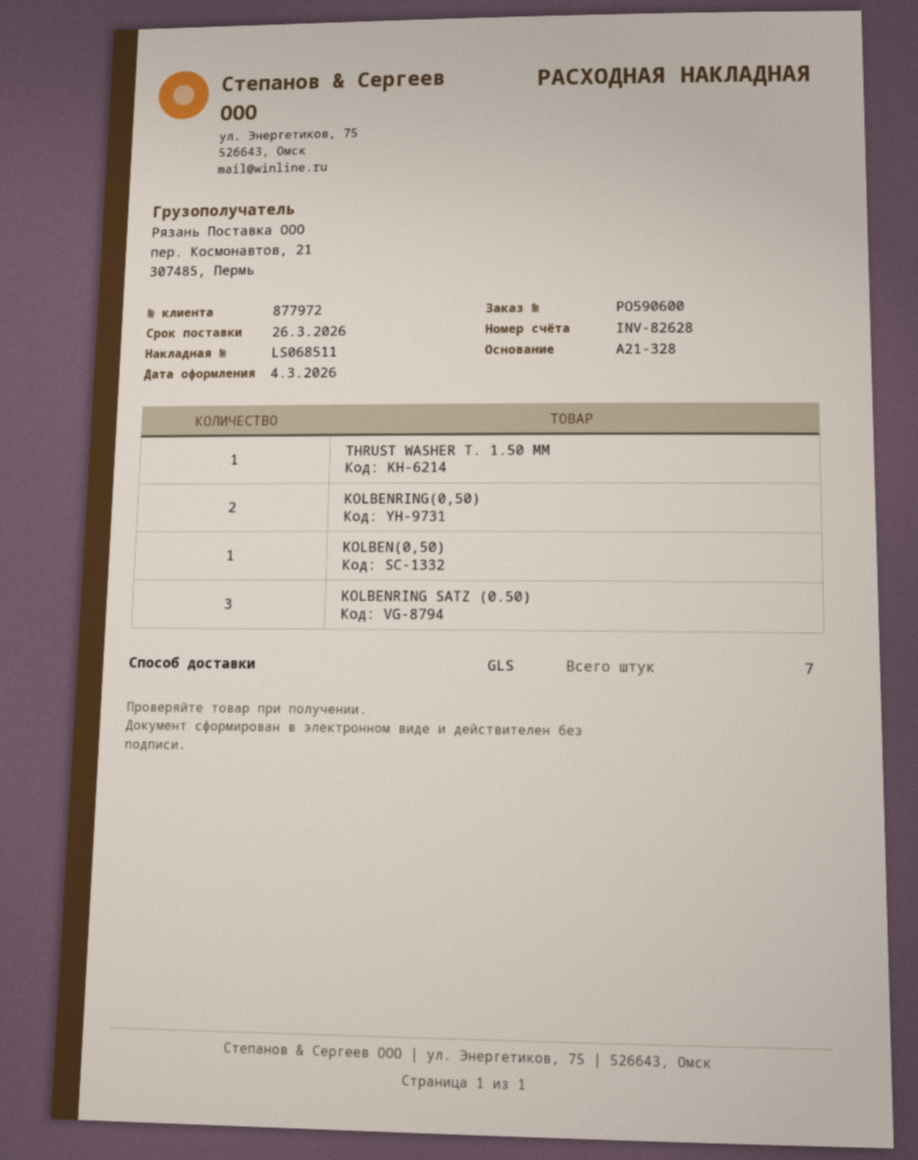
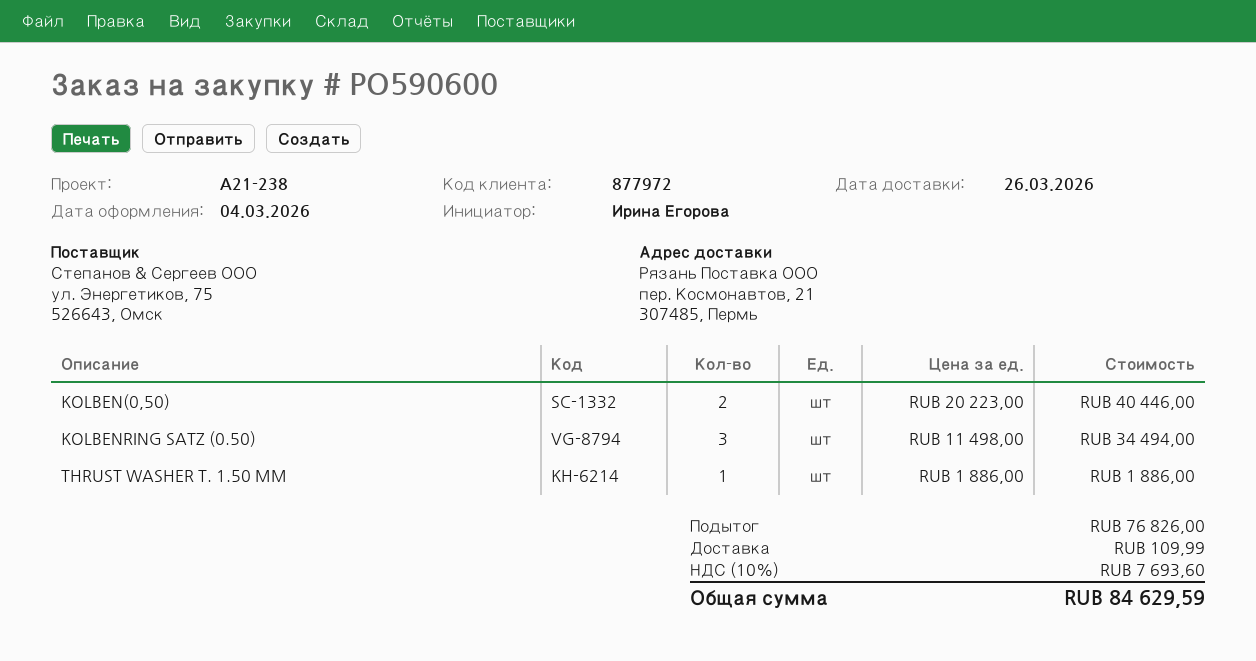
reference: A21-328 -> A21-238
KOLBENRING(0,50): 2 -> none
KOLBEN(0,50): 1 -> 2

